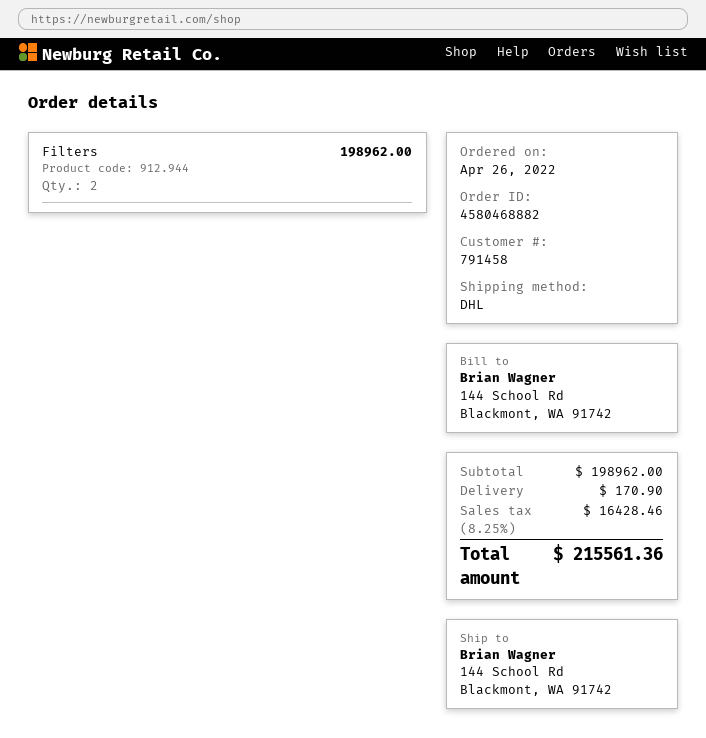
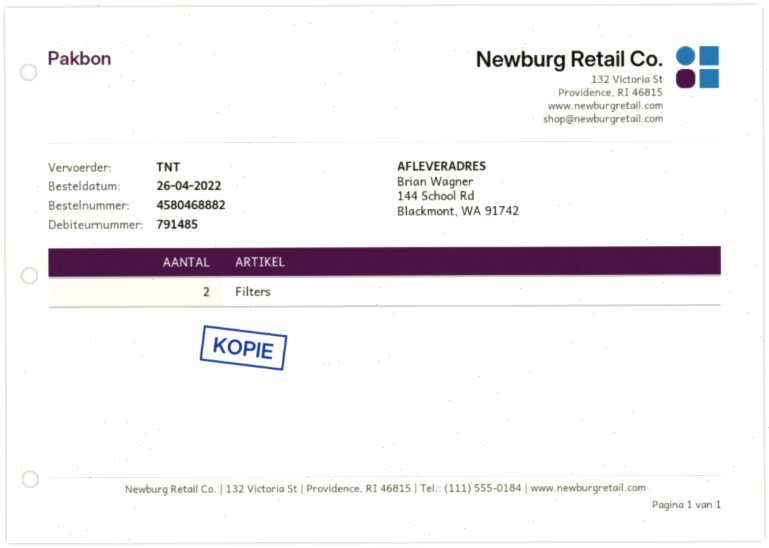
customer number: 791458 -> 791485
shipping method: DHL -> TNT

